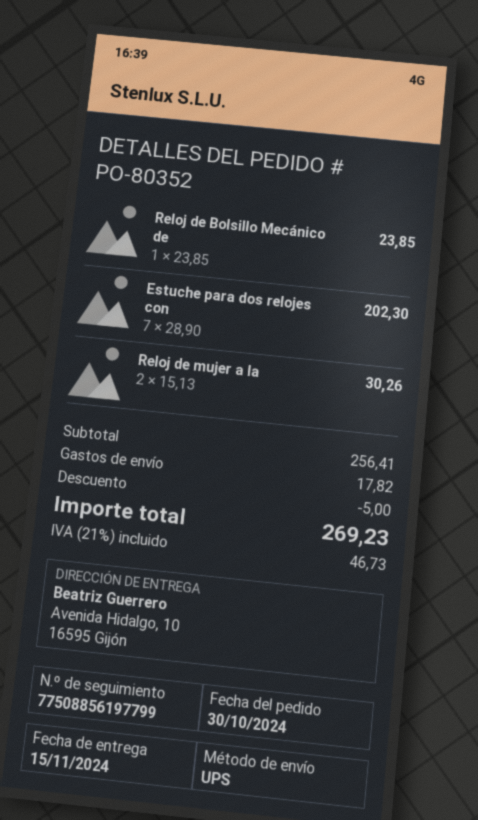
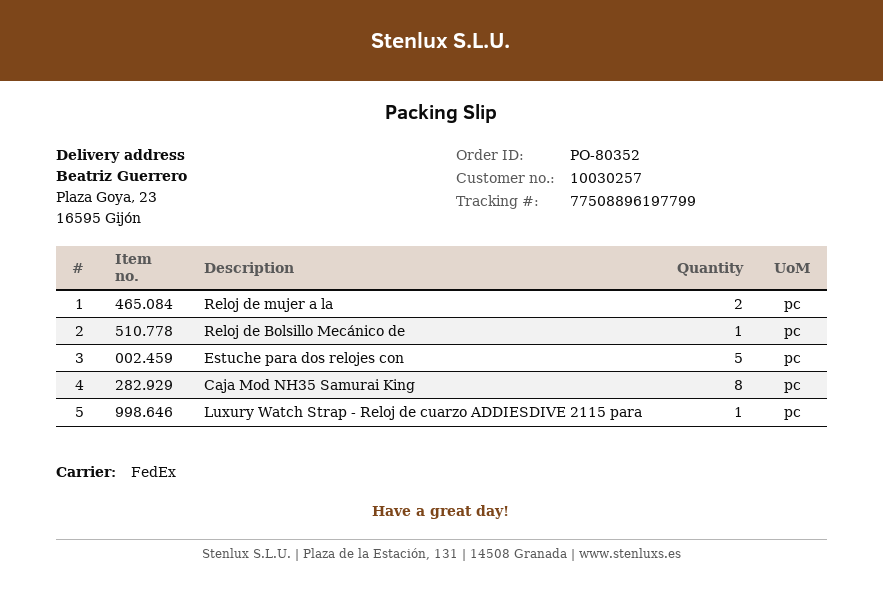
shipping method: UPS -> FedEx
tracking number: 77508856197799 -> 77508896197799
ship to: Avenida Hidalgo, 10, 16595 Gijón -> Plaza Goya, 23, 16595 Gijón
Estuche para dos relojes con: 7 -> 5
Caja Mod NH35 Samurai King: none -> 8
Luxury Watch Strap - Reloj de cuarzo ADDIESDIVE 2115 para: none -> 1

